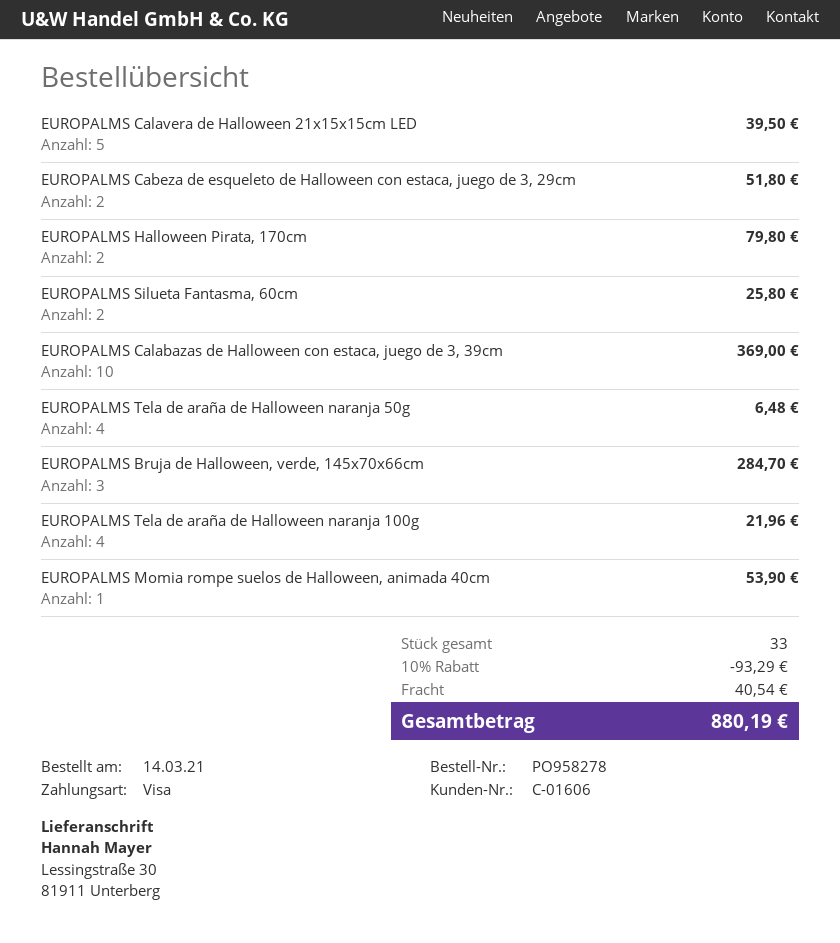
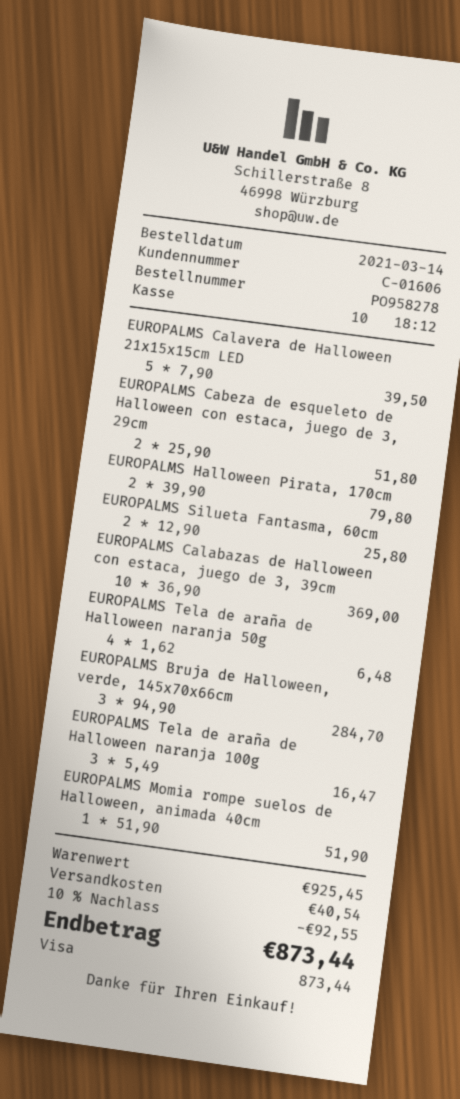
EUROPALMS Tela de araña de Halloween naranja 100g: 4 for 21.96 -> 3 for 16.47
EUROPALMS Momia rompe suelos de Halloween, animada 40cm: 1 for 53.90 -> 1 for 51.90
discount: 10% = 93.29 -> 10% = 92.55
total: 880.19 -> 873.44

